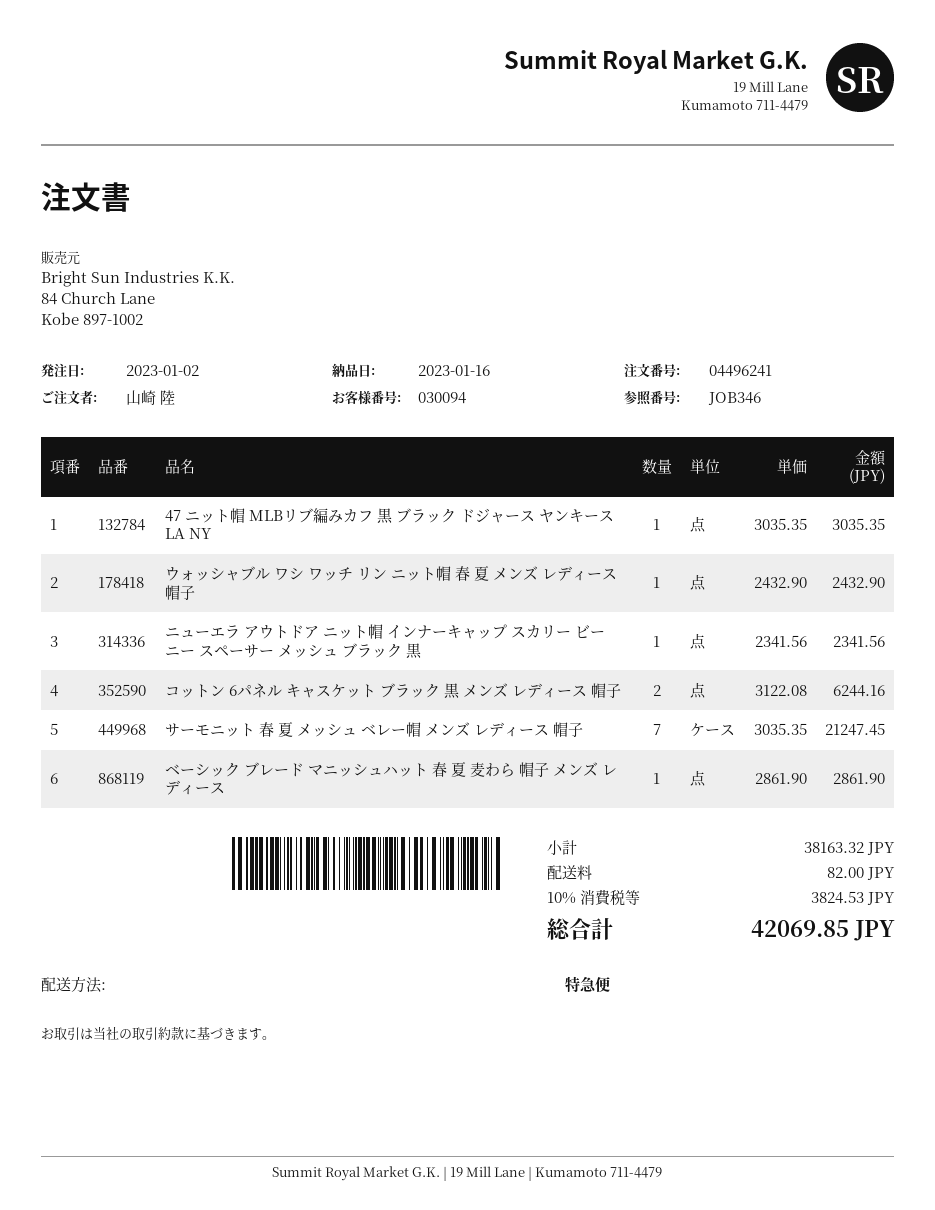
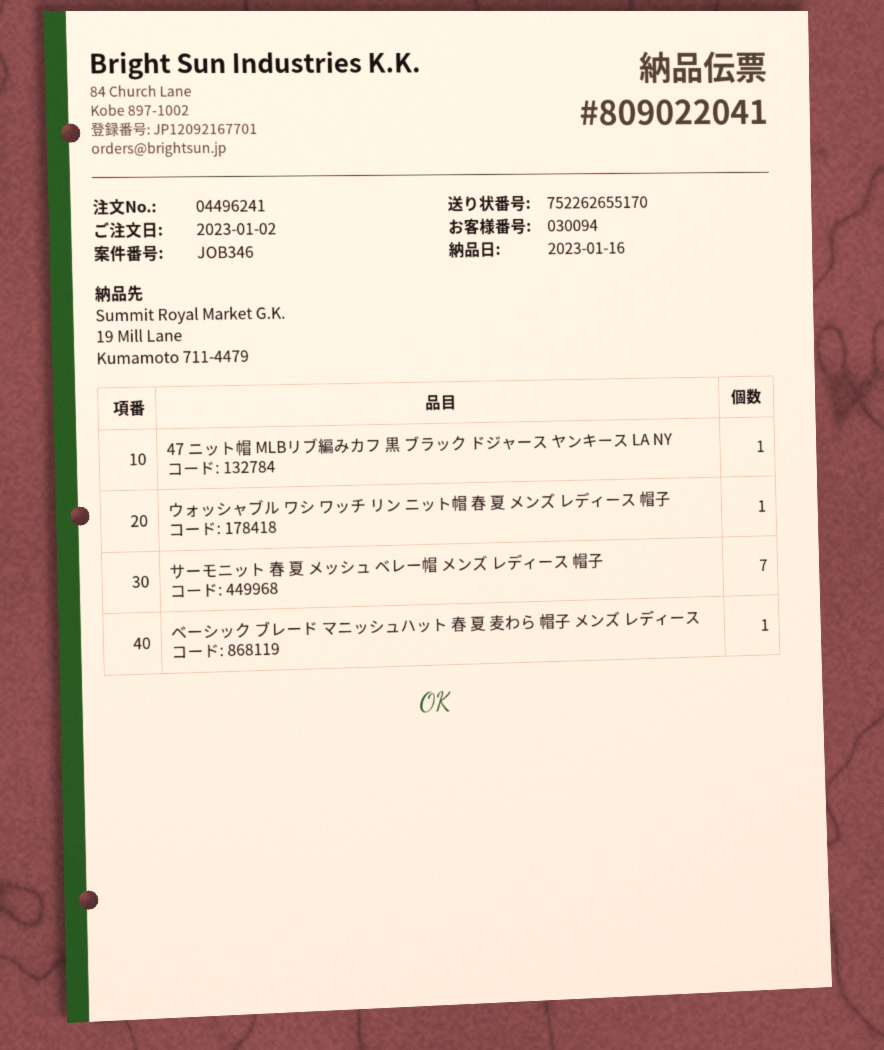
ニューエラ アウトドア ニット帽 インナーキャップ スカリー ビーニー スペーサー メッシュ ブラック 黒: 1 -> none
コットン 6パネル キャスケット ブラック 黒 メンズ レディース 帽子: 2 -> none

